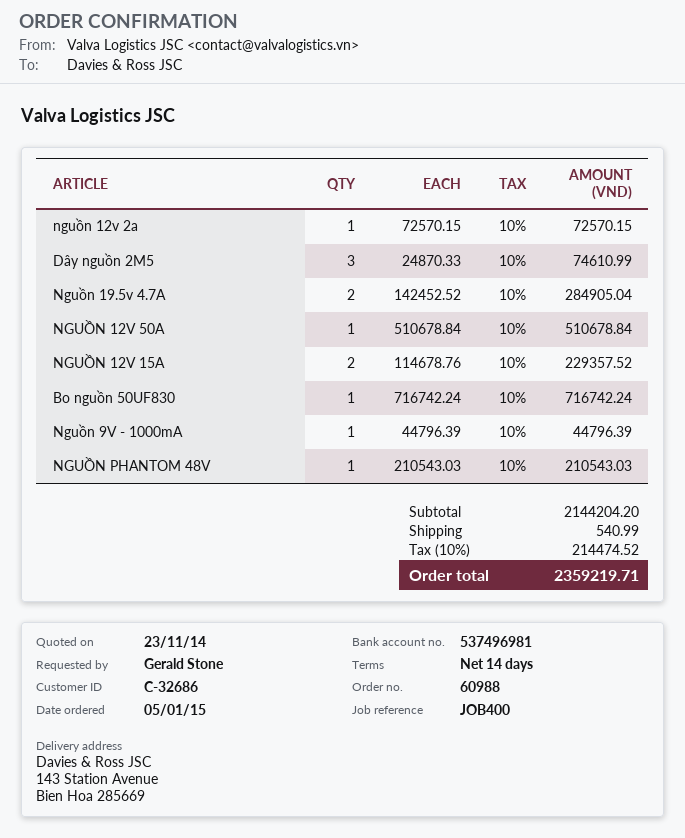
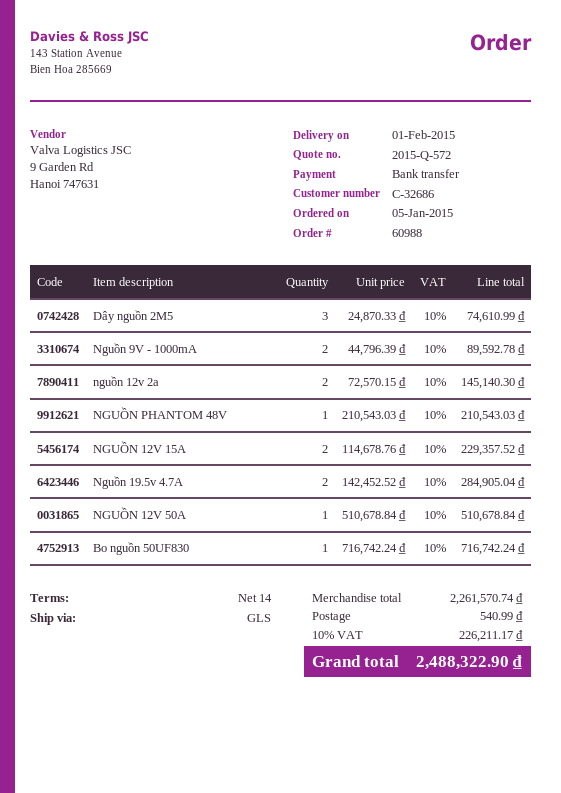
nguồn 12v 2a: 1 x 72570.15 = 72570.15 -> 2 x 72570.15 = 145140.30
Nguồn 9V - 1000mA: 1 x 44796.39 = 44796.39 -> 2 x 44796.39 = 89592.78
subtotal: 2144204.20 -> 2261570.74
tax: 10% = 214474.52 -> 10% = 226211.17
total: 2359219.71 -> 2488322.90

